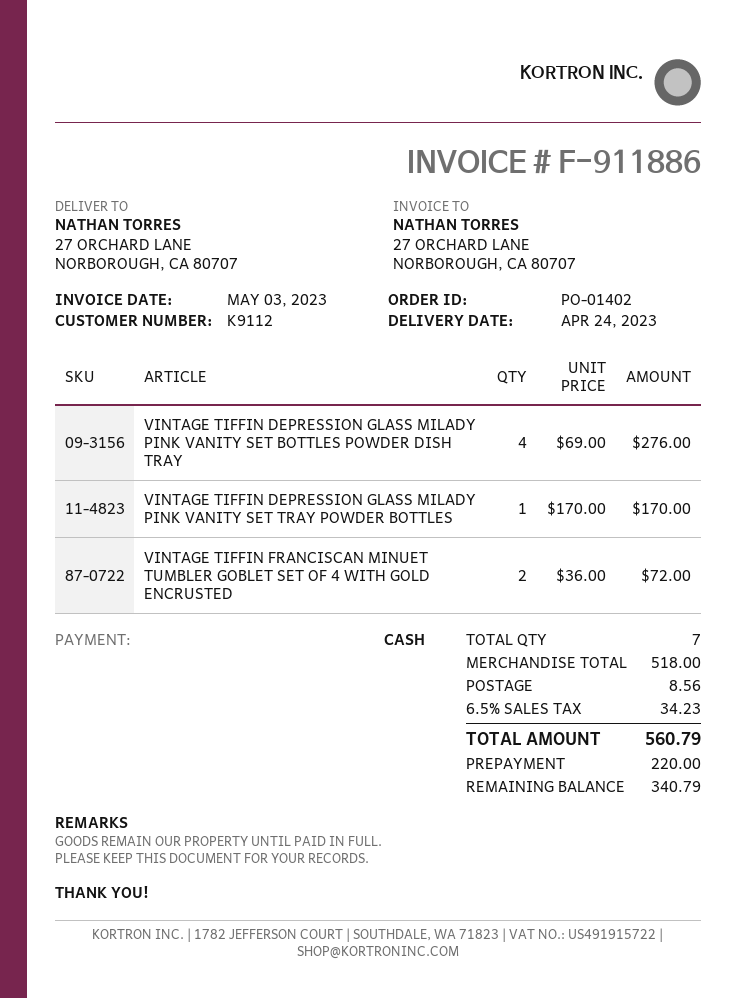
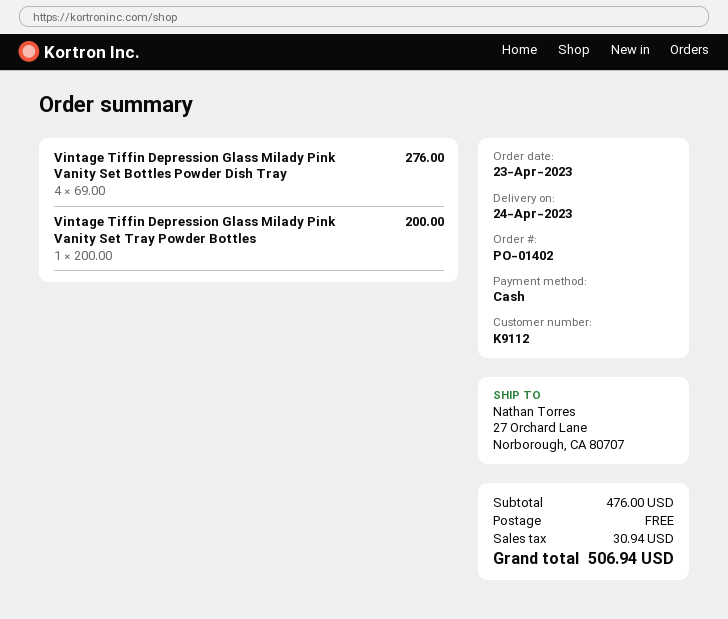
VINTAGE TIFFIN DEPRESSION GLASS MILADY PINK VANITY SET TRAY POWDER BOTTLES: 1 x 170.00 = 170.00 -> 1 x 200.00 = 200.00
VINTAGE TIFFIN FRANCISCAN MINUET TUMBLER GOBLET SET OF 4 WITH GOLD ENCRUSTED: 2 x 36.00 = 72.00 -> none
subtotal: 518.00 -> 476.00
shipping: 8.56 -> 0.00
tax: 34.23 -> 30.94
total: 560.79 -> 506.94

